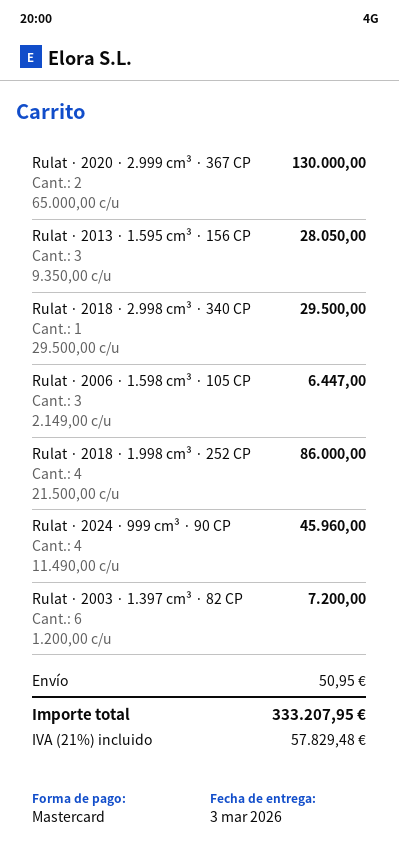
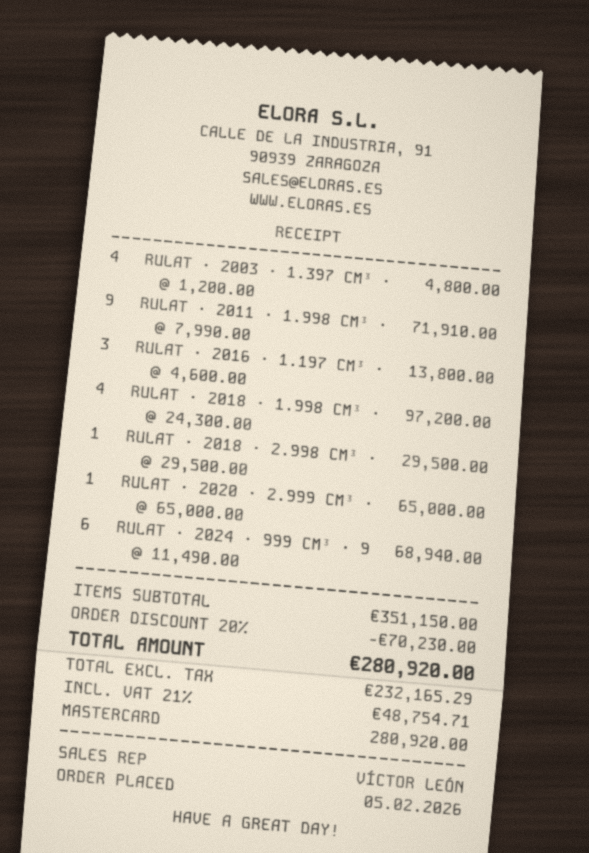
Rulat · 2020 · 2.999 cm³ · 367 CP: 2 x 65000.00 = 130000.00 -> 1 x 65000.00 = 65000.00
Rulat · 2013 · 1.595 cm³ · 156 CP: 3 x 9350.00 = 28050.00 -> none
Rulat · 2006 · 1.598 cm³ · 105 CP: 3 x 2149.00 = 6447.00 -> none
Rulat · 2018 · 1.998 cm³ · 252 CP: 4 x 21500.00 = 86000.00 -> 4 x 24300.00 = 97200.00
Rulat · 2024 · 999 cm³ · 90 CP: 4 x 11490.00 = 45960.00 -> 6 x 11490.00 = 68940.00
Rulat · 2003 · 1.397 cm³ · 82 CP: 6 x 1200.00 = 7200.00 -> 4 x 1200.00 = 4800.00
RULAT · 2011 · 1.998 CM³ ·: none -> 9 x 7990.00 = 71910.00
RULAT · 2016 · 1.197 CM³ ·: none -> 3 x 4600.00 = 13800.00
discount: none -> 20% = 70230.00
shipping: 50.95 -> none
tax: 21% = 57829.48 -> 21% = 48754.71
total: 333207.95 -> 280920.00

